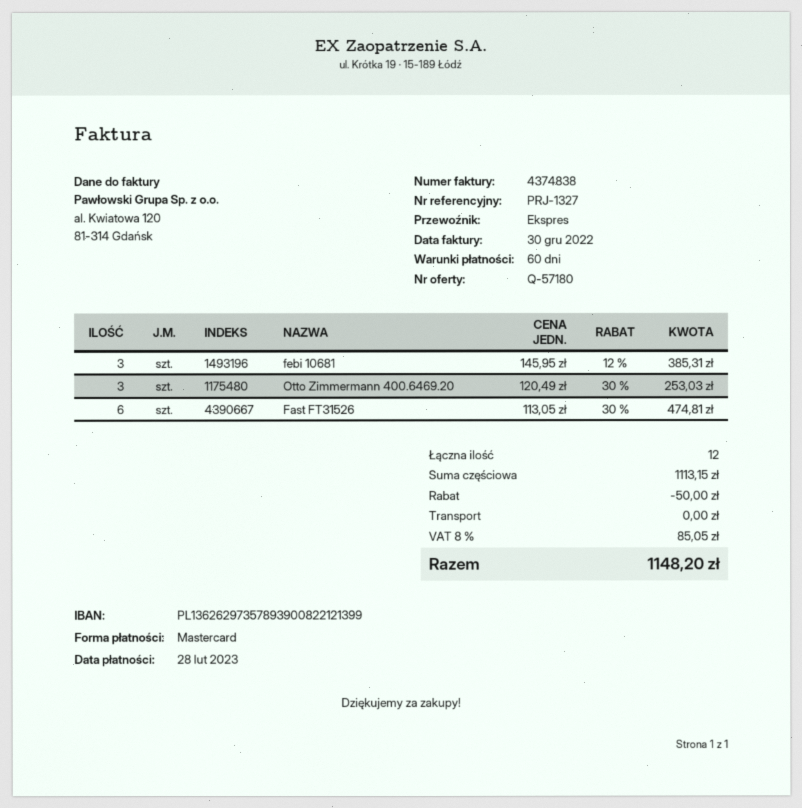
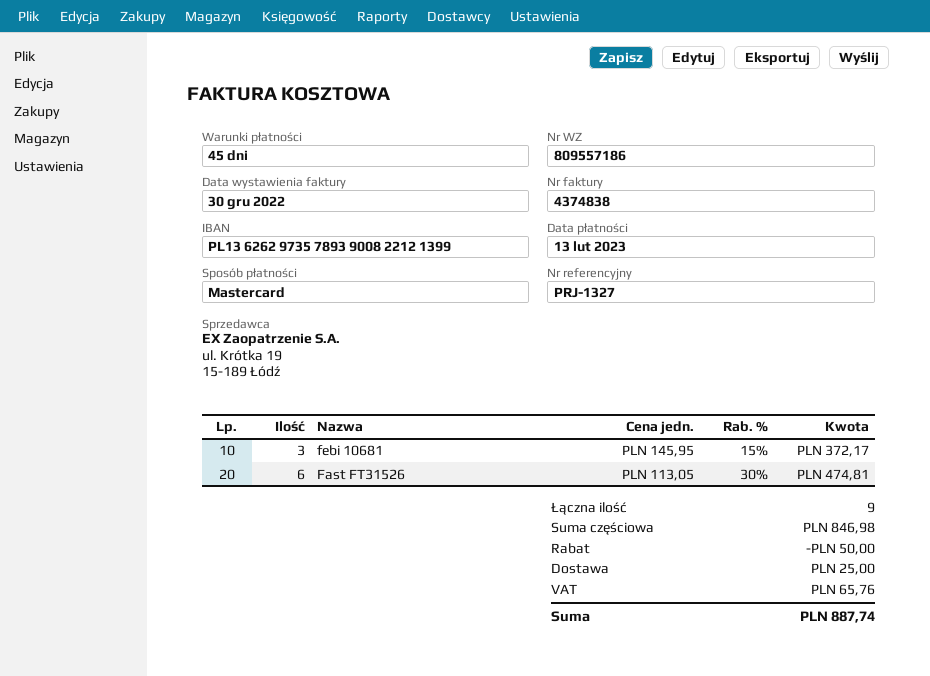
payment terms: 60 days -> 45 days
due date: 2023-02-28 -> 2023-02-13
febi 10681: 3 x 145.95 - 12% = 385.31 -> 3 x 145.95 - 15% = 372.17
Otto Zimmermann 400.6469.20: 3 x 120.49 - 30% = 253.03 -> none
total quantity: 12 -> 9
subtotal: 1113.15 -> 846.98
shipping: 0.00 -> 25.00
tax: 85.05 -> 65.76
total: 1148.20 -> 887.74

